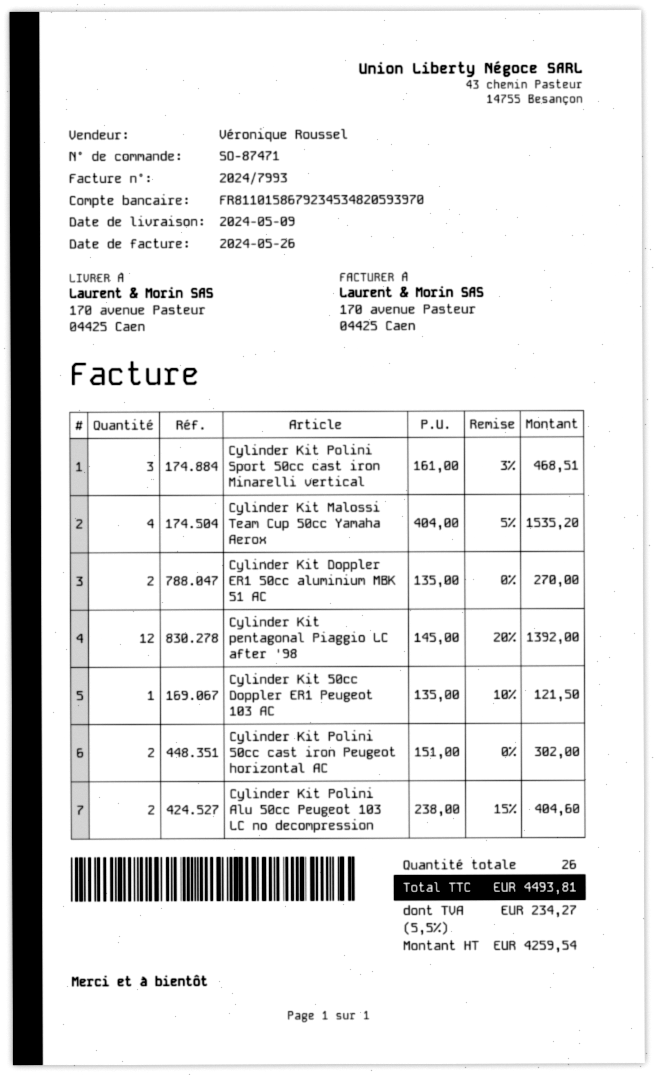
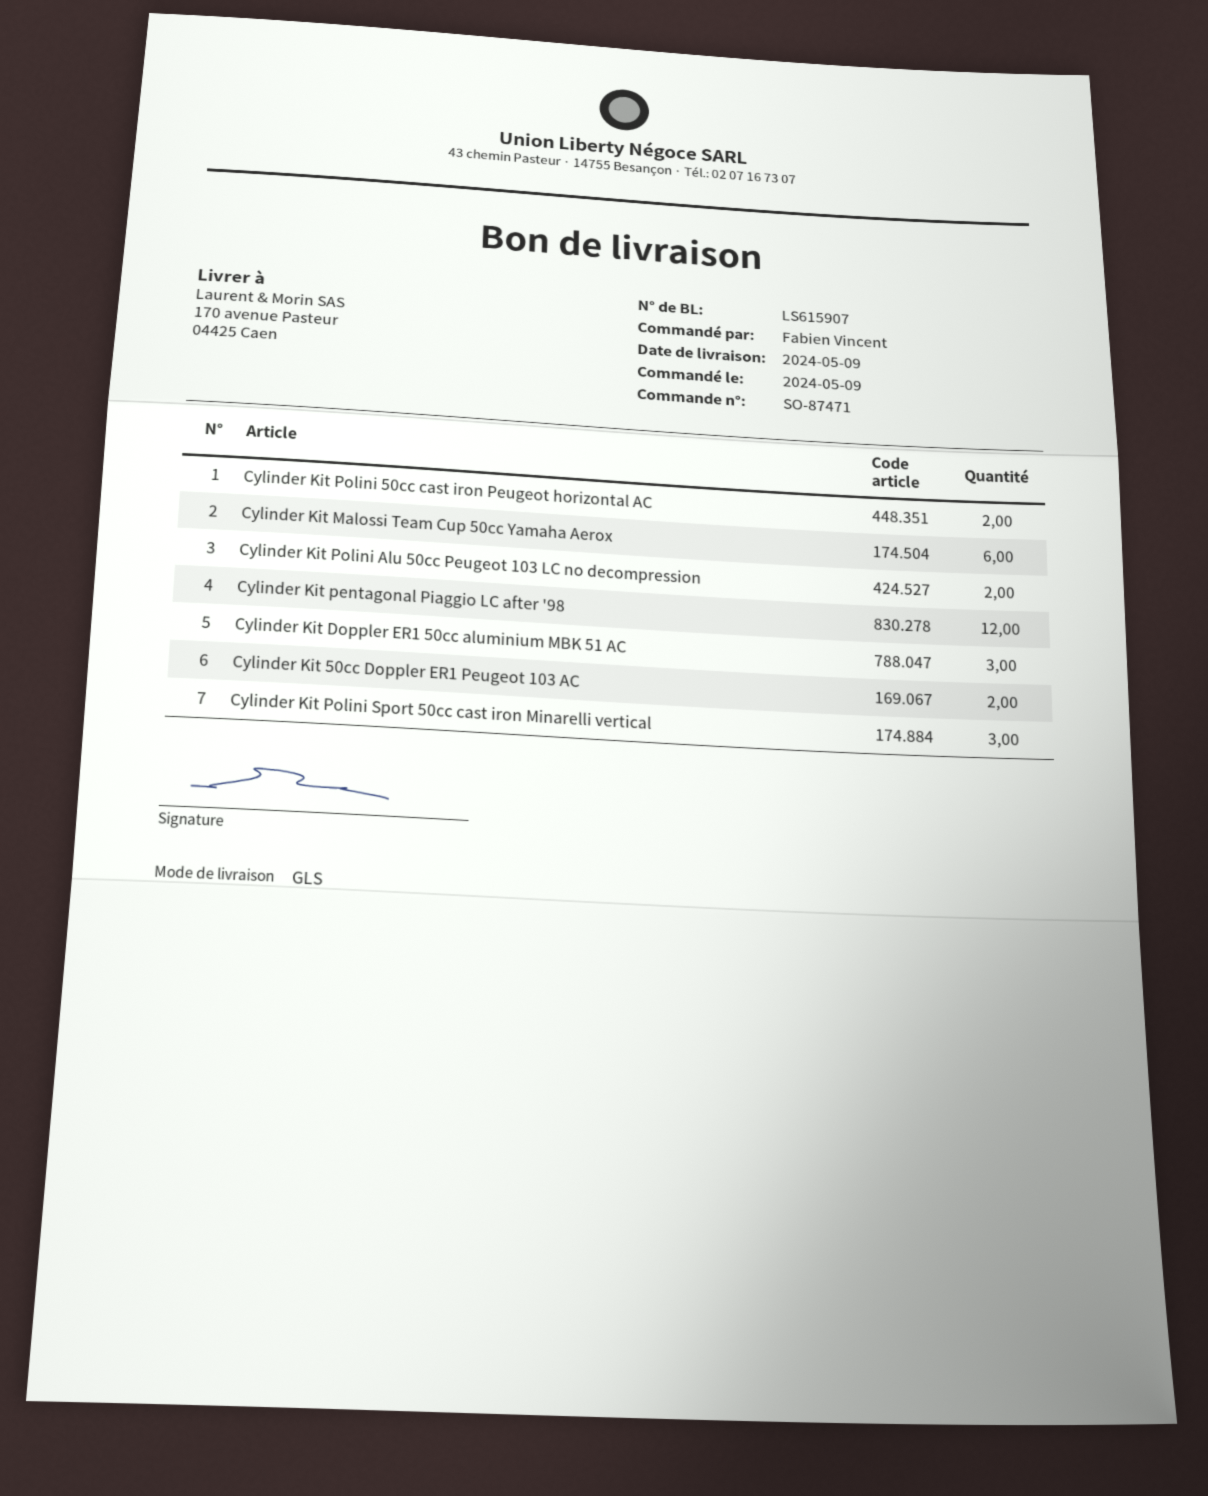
Cylinder Kit Malossi Team Cup 50cc Yamaha Aerox: 4 -> 6
Cylinder Kit Doppler ER1 50cc aluminium MBK 51 AC: 2 -> 3
Cylinder Kit 50cc Doppler ER1 Peugeot 103 AC: 1 -> 2

